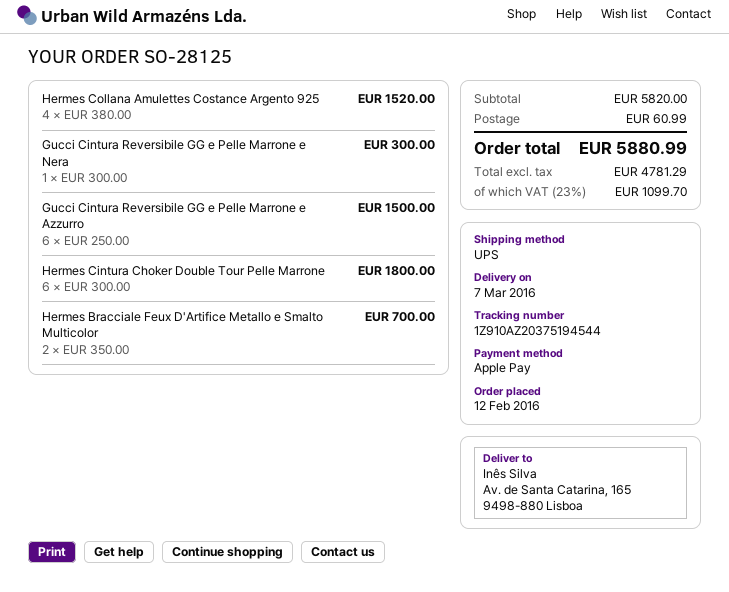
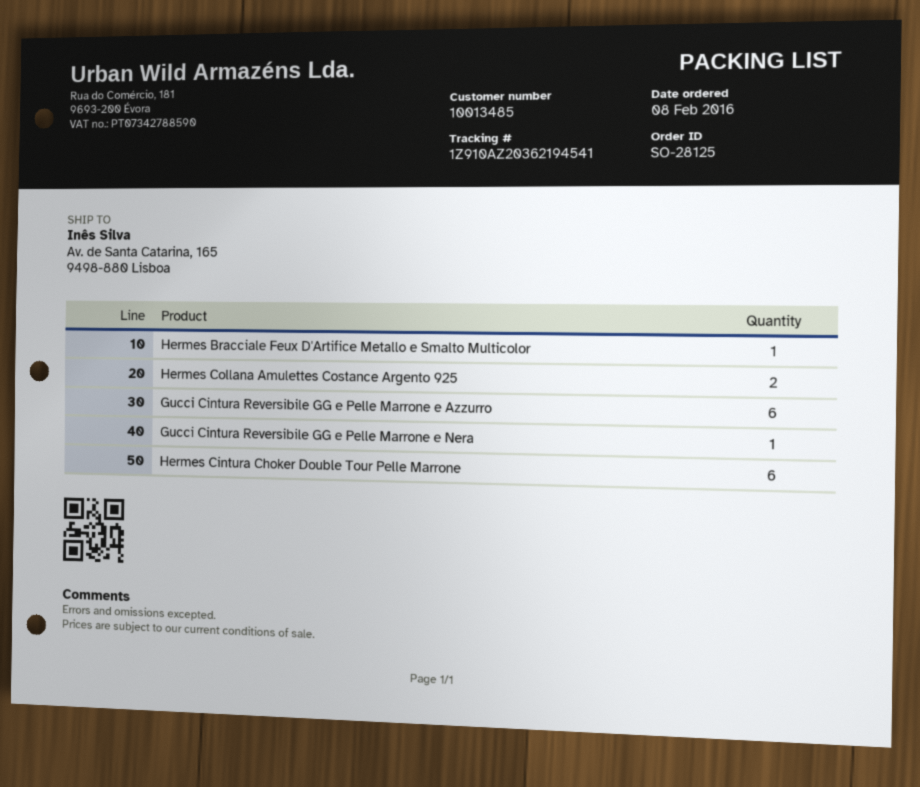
order date: 2016-02-12 -> 2016-02-08
tracking number: 1Z910AZ20375194544 -> 1Z910AZ20362194541
Hermes Collana Amulettes Costance Argento 925: 4 -> 2
Hermes Bracciale Feux D'Artifice Metallo e Smalto Multicolor: 2 -> 1

